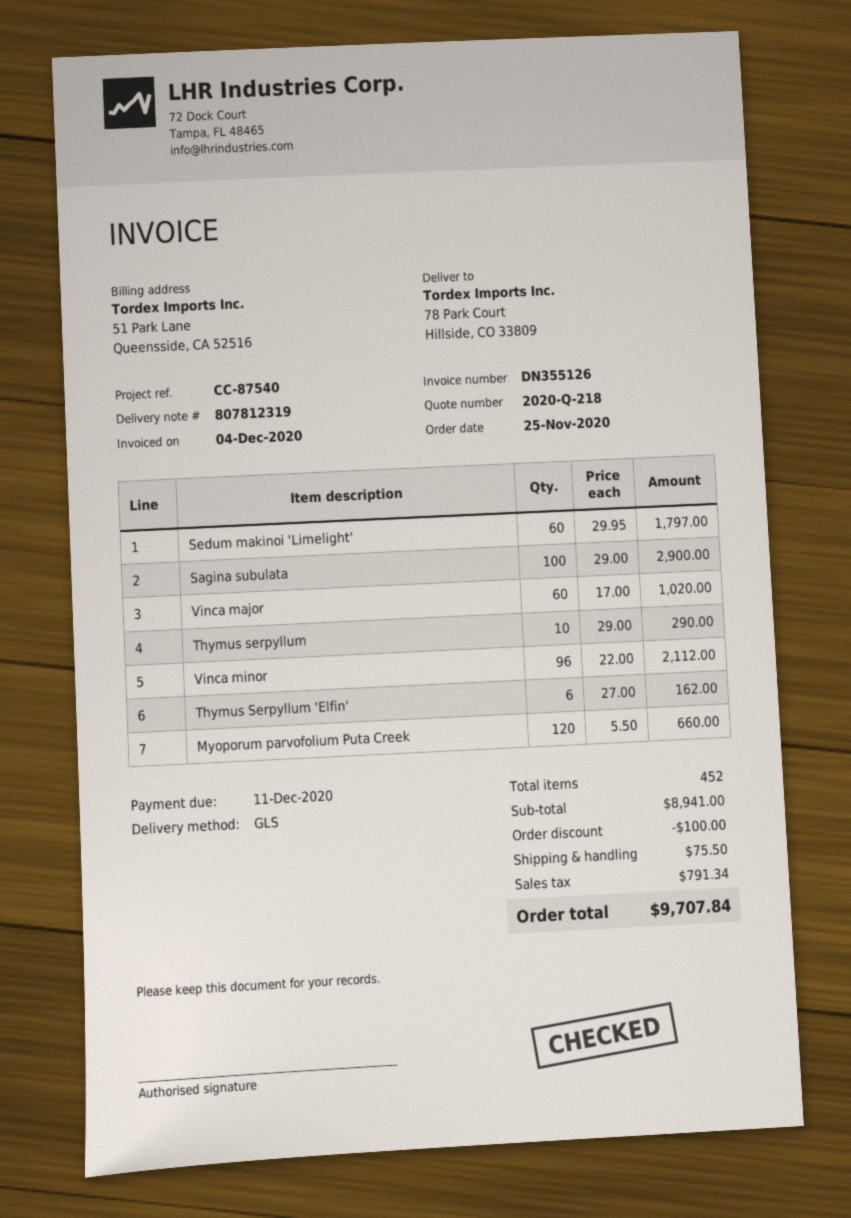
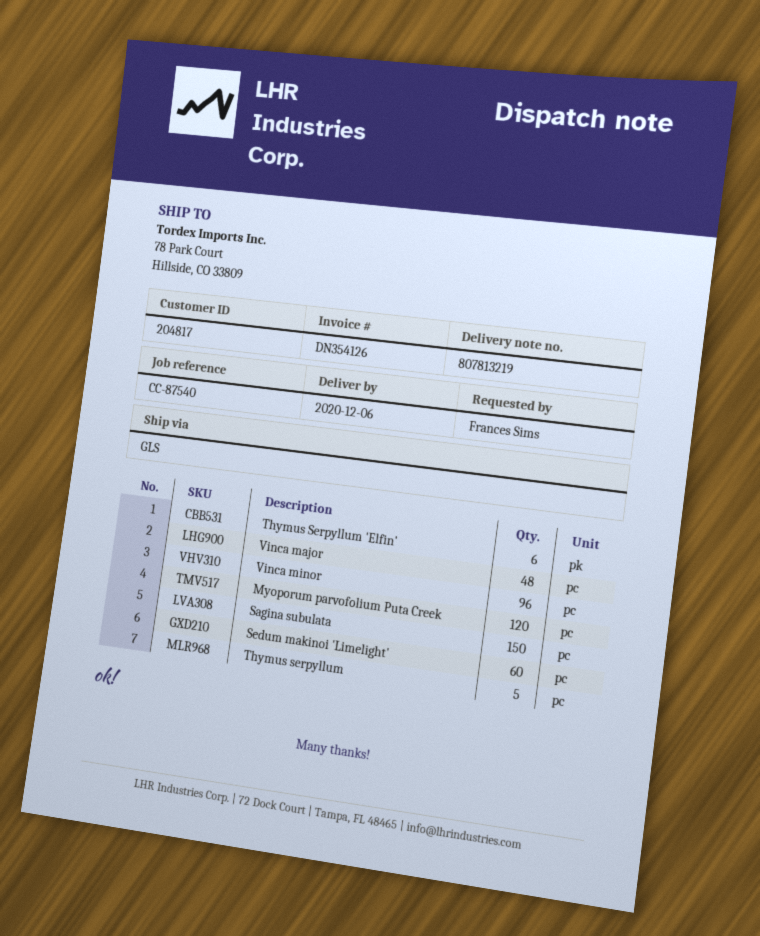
delivery note number: 807812319 -> 807813219
invoice number: DN355126 -> DN354126
Sagina subulata: 100 -> 150
Vinca major: 60 -> 48
Thymus serpyllum: 10 -> 5

